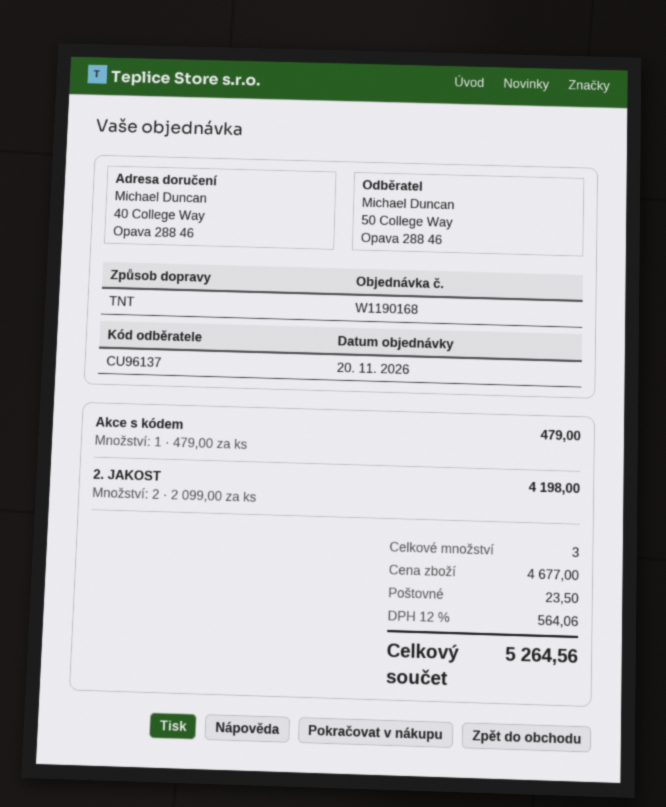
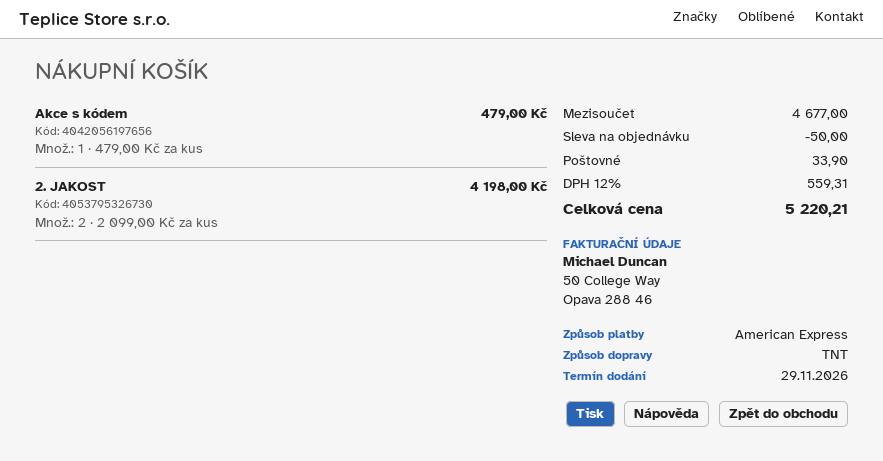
discount: none -> 50.00
shipping: 23.50 -> 33.90
tax: 12% = 564.06 -> 12% = 559.31
total: 5264.56 -> 5220.21

